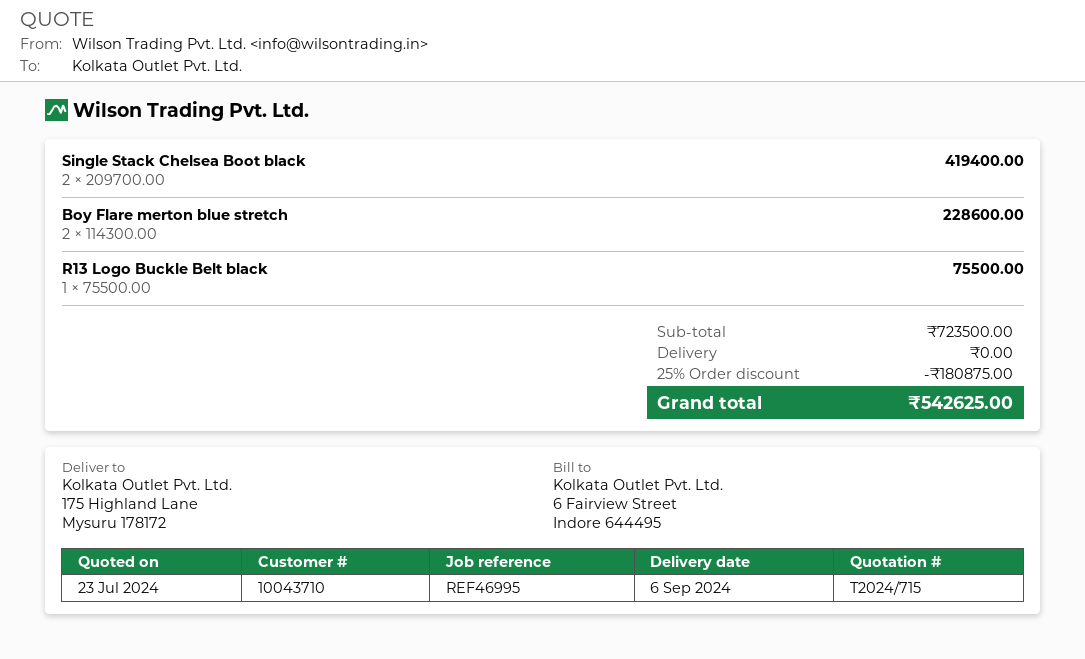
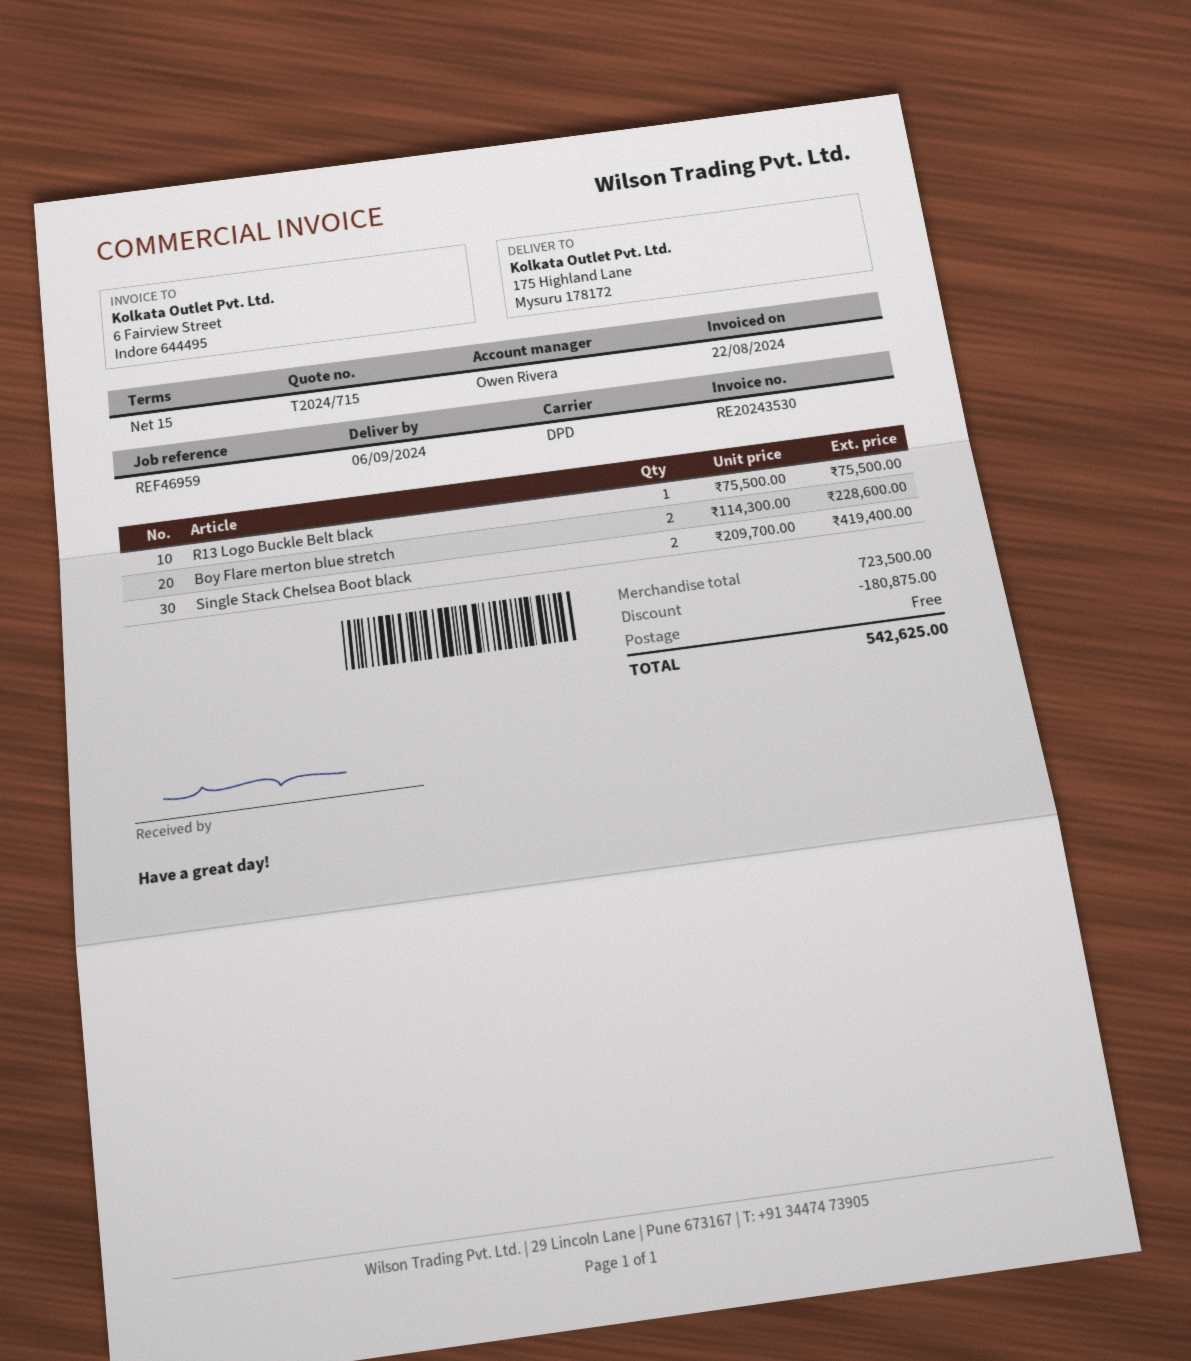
reference: REF46995 -> REF46959

